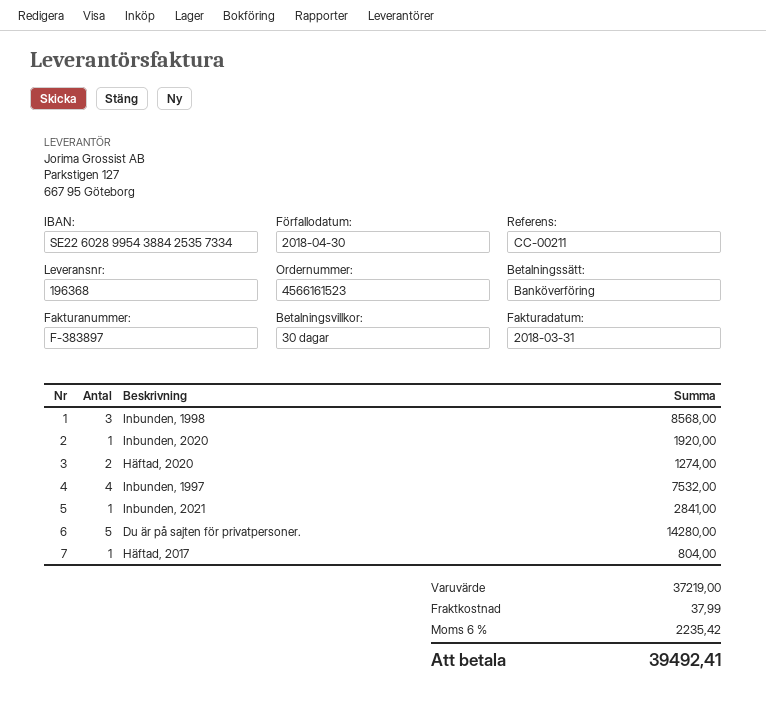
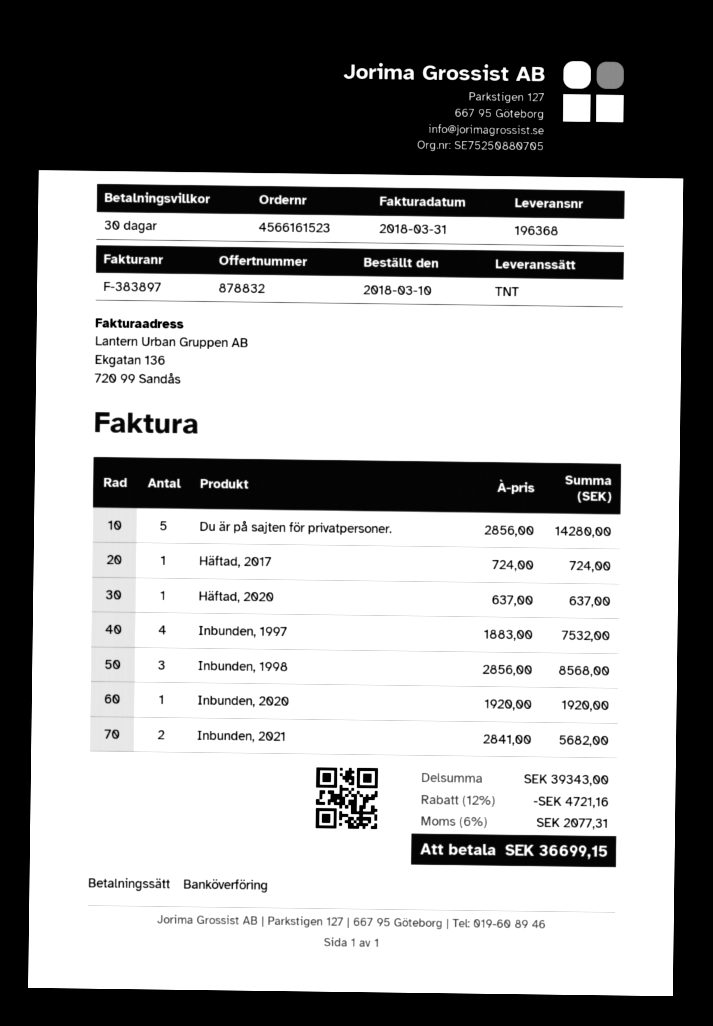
Häftad, 2020: 2 for 1274.00 -> 1 for 637.00
Inbunden, 2021: 1 for 2841.00 -> 2 for 5682.00
Häftad, 2017: 1 for 804.00 -> 1 for 724.00
subtotal: 37219.00 -> 39343.00
discount: none -> 12% = 4721.16
shipping: 37.99 -> none
tax: 6% = 2235.42 -> 6% = 2077.31
total: 39492.41 -> 36699.15

